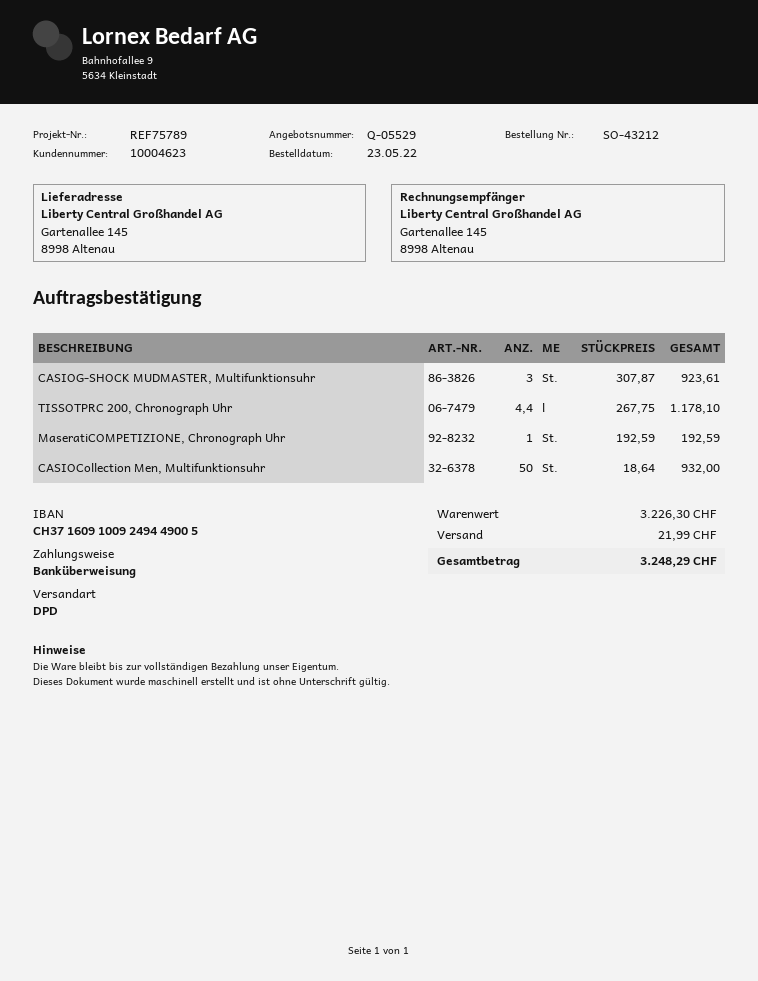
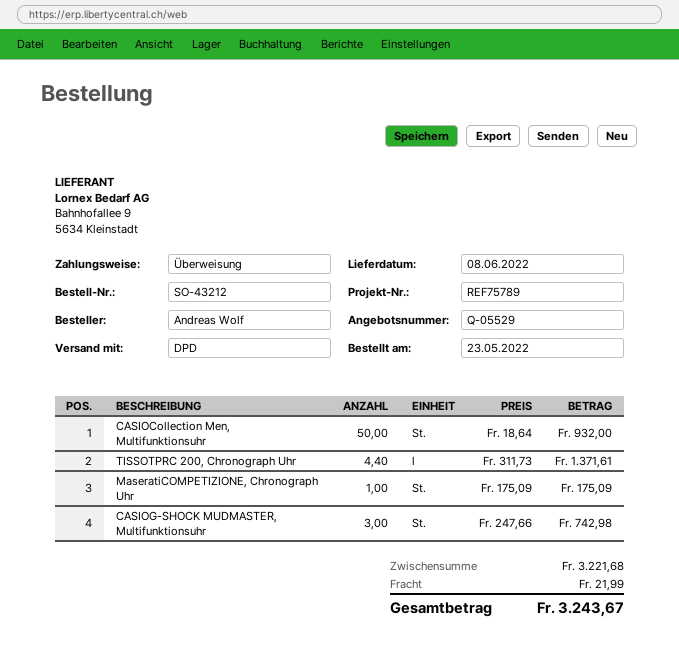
CASIOG-SHOCK MUDMASTER, Multifunktionsuhr: 3 x 307.87 = 923.61 -> 3 x 247.66 = 742.98
TISSOTPRC 200, Chronograph Uhr: 4.4 x 267.75 = 1178.10 -> 4.4 x 311.73 = 1371.61
MaseratiCOMPETIZIONE, Chronograph Uhr: 1 x 192.59 = 192.59 -> 1 x 175.09 = 175.09
subtotal: 3226.30 -> 3221.68
total: 3248.29 -> 3243.67

